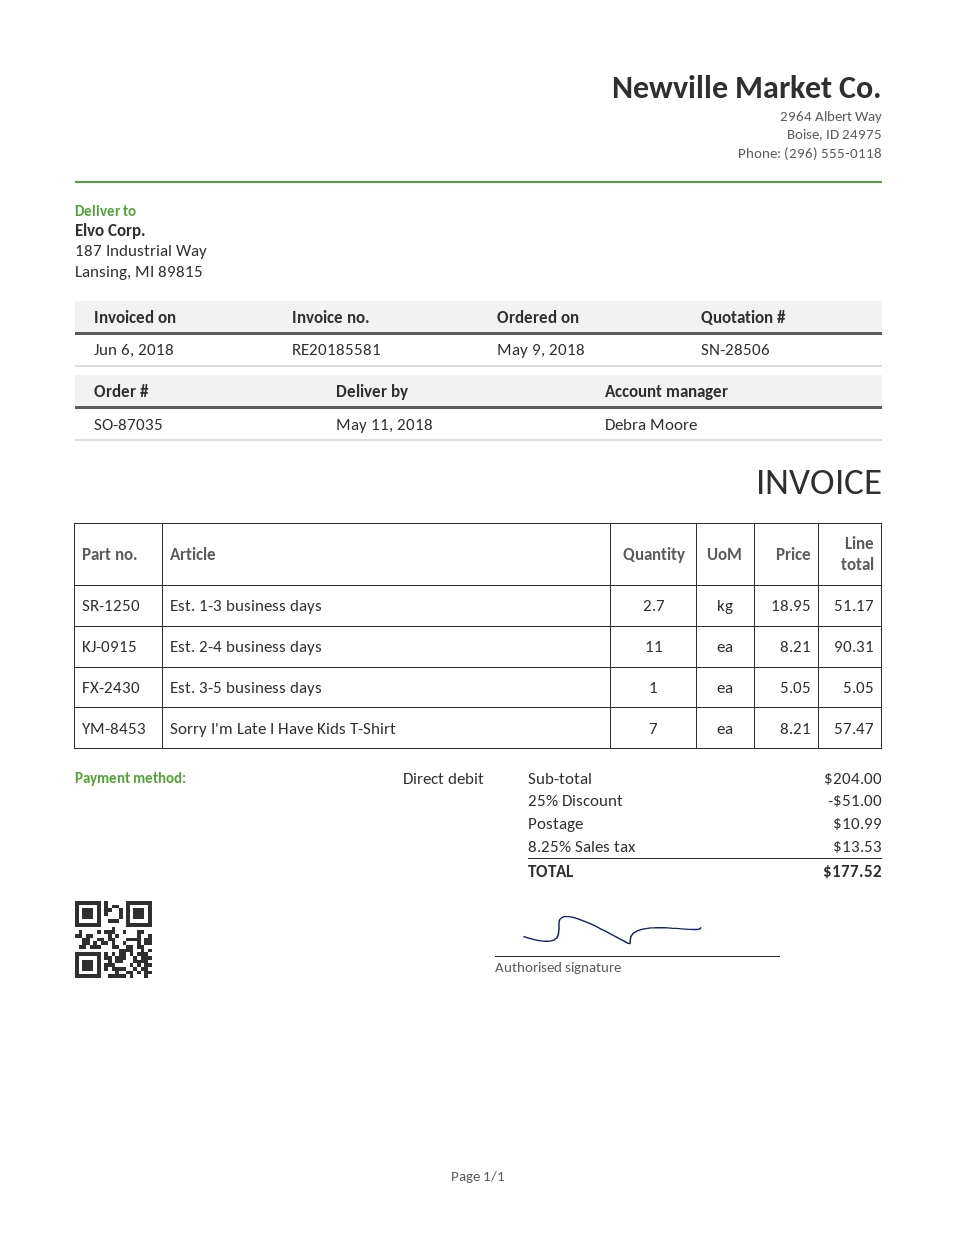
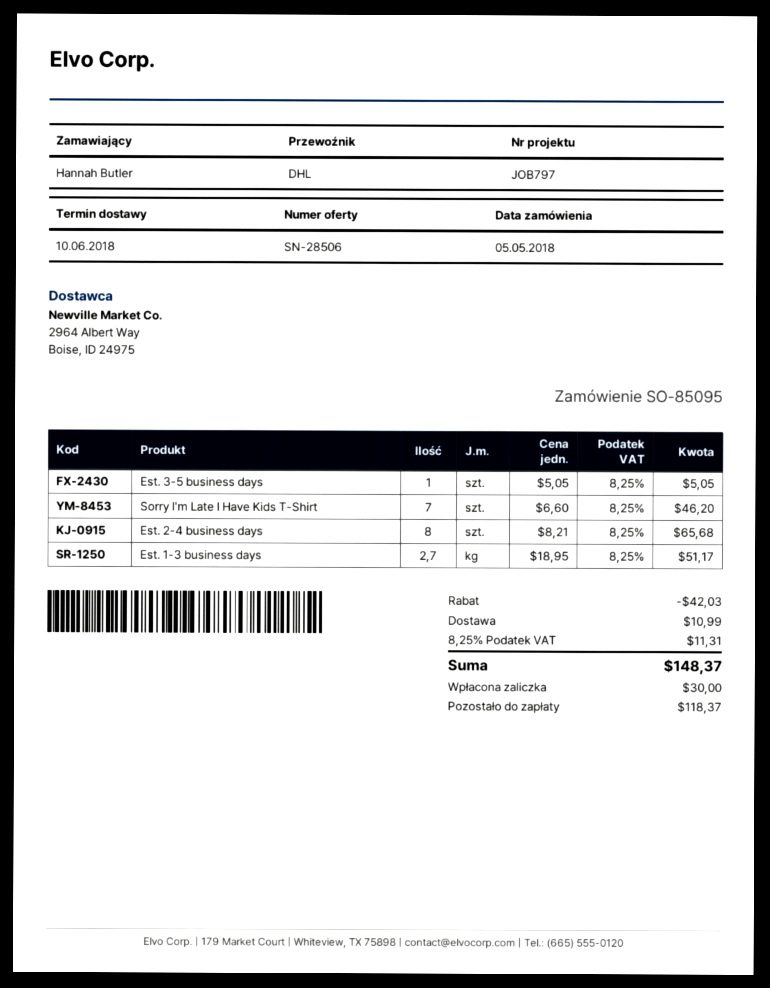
order number: SO-87035 -> SO-85095
order date: 2018-05-09 -> 2018-05-05
delivery date: 2018-05-11 -> 2018-06-10
Est. 2-4 business days: 11 x 8.21 = 90.31 -> 8 x 8.21 = 65.68
Sorry I'm Late I Have Kids T-Shirt: 7 x 8.21 = 57.47 -> 7 x 6.60 = 46.20
discount: 51.00 -> 42.03
tax: 8.25% = 13.53 -> 8.25% = 11.31
total: 177.52 -> 148.37

